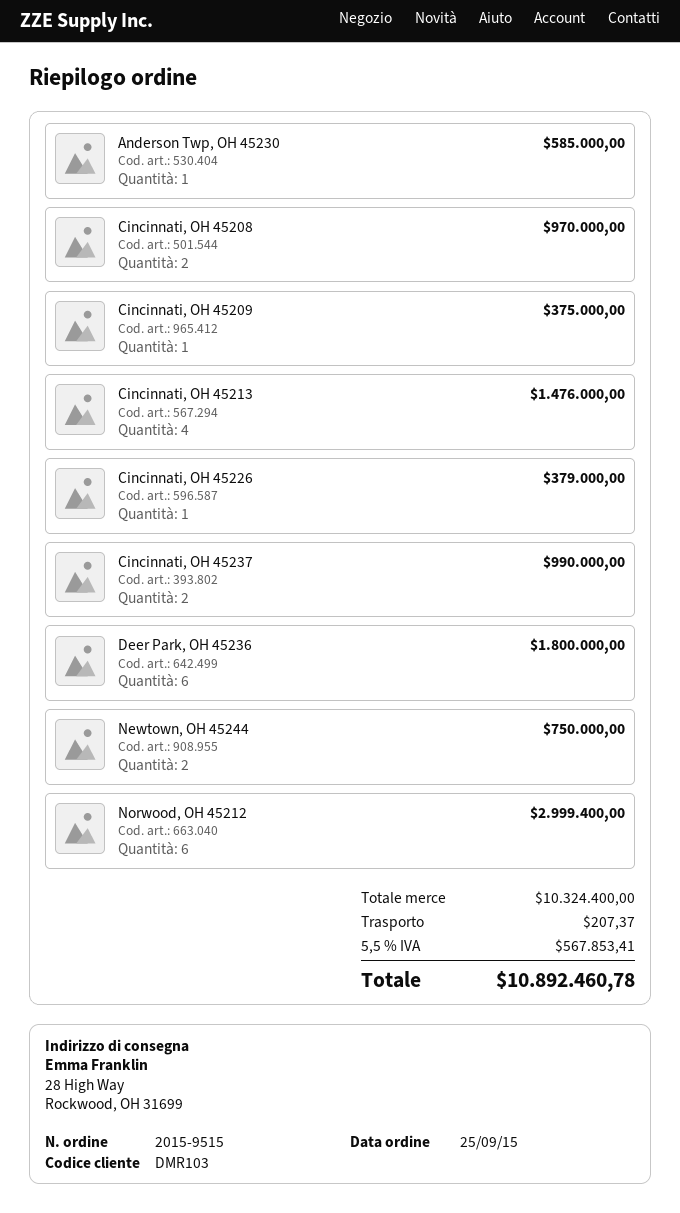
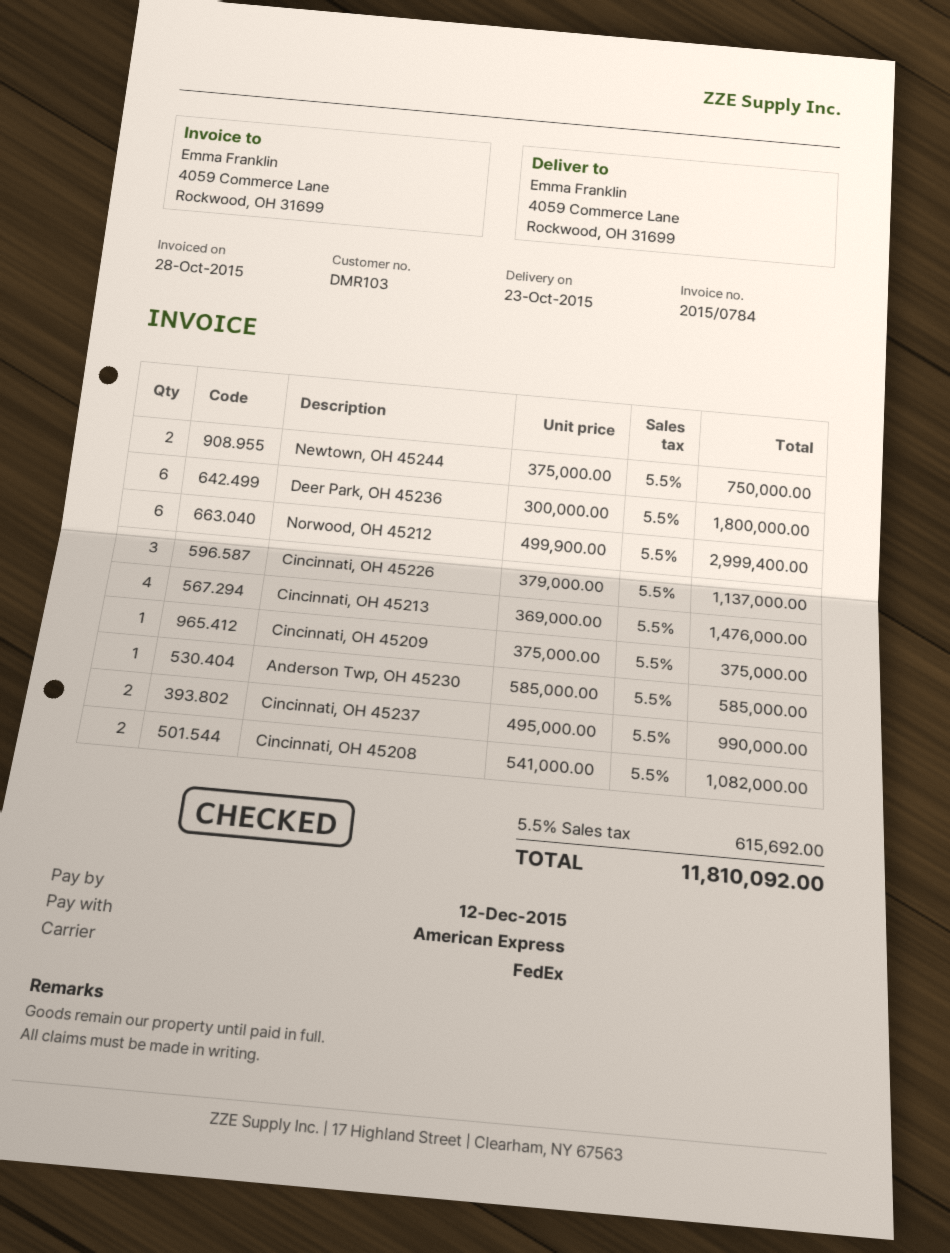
ship to: 28 High Way, Rockwood, OH 31699 -> 4059 Commerce Lane, Rockwood, OH 31699
Cincinnati, OH 45208: 2 for 970000.00 -> 2 for 1082000.00
Cincinnati, OH 45226: 1 for 379000.00 -> 3 for 1137000.00
shipping: 207.37 -> none
tax: 5.5% = 567853.41 -> 5.5% = 615692.00
total: 10892460.78 -> 11810092.00

